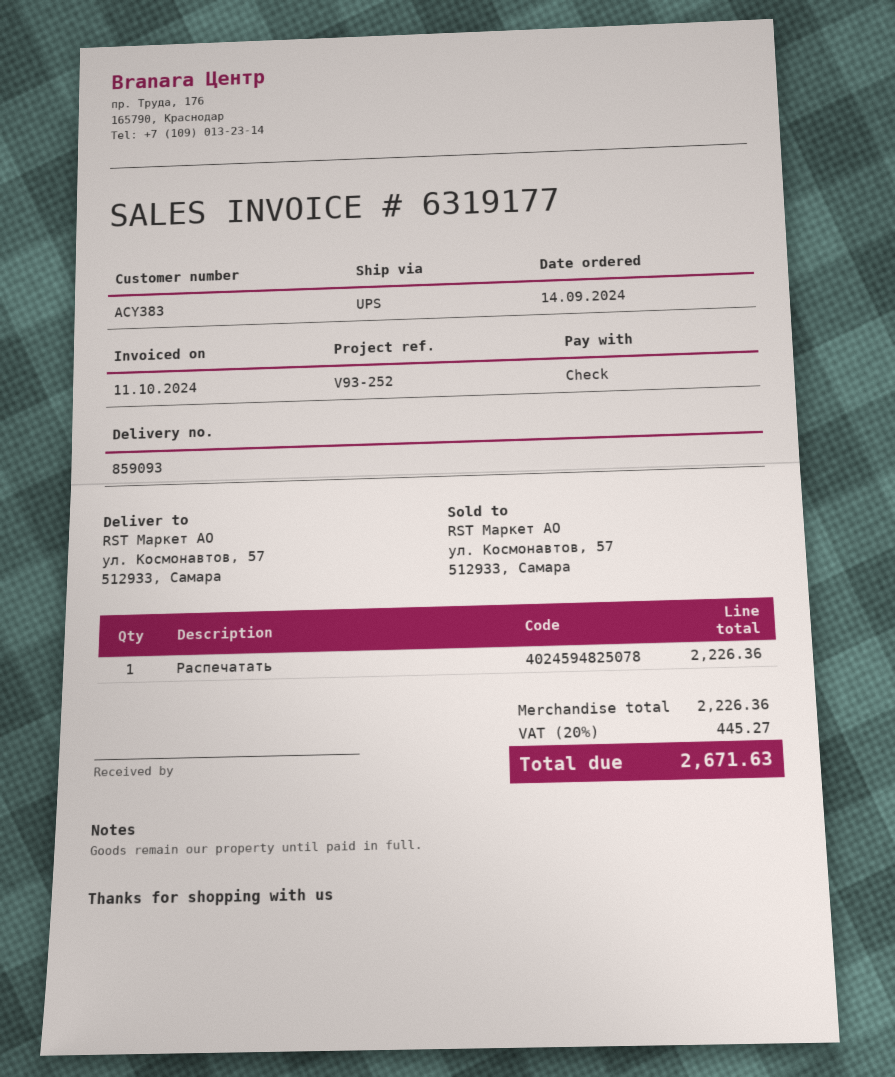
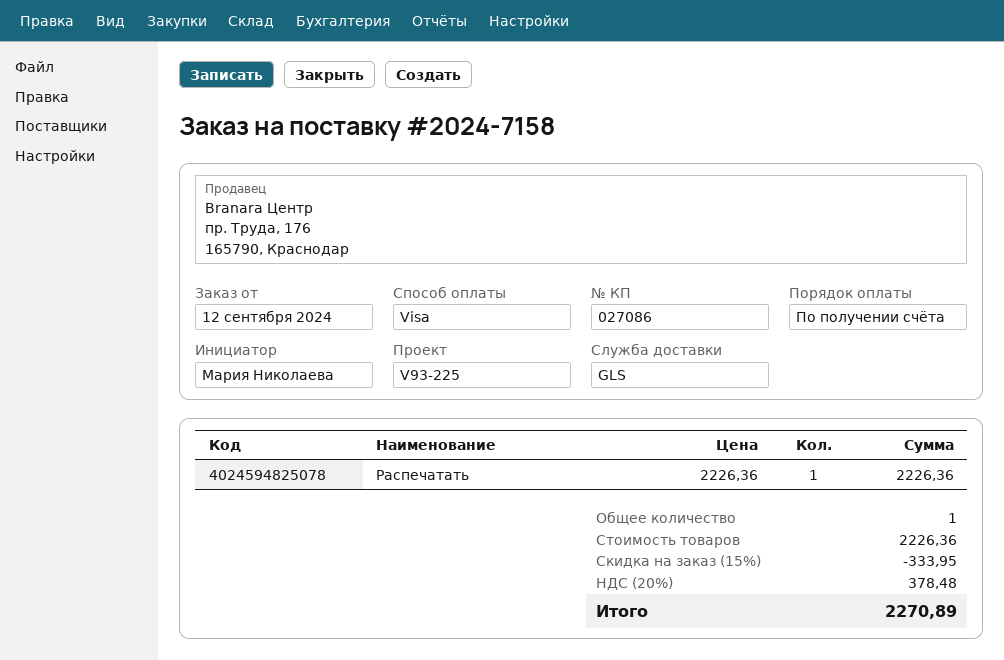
order date: 2024-09-14 -> 2024-09-12
reference: V93-252 -> V93-225
payment method: cheque -> Visa
shipping method: UPS -> GLS
discount: none -> 15% = 333.95
tax: 20% = 445.27 -> 20% = 378.48
total: 2671.63 -> 2270.89

